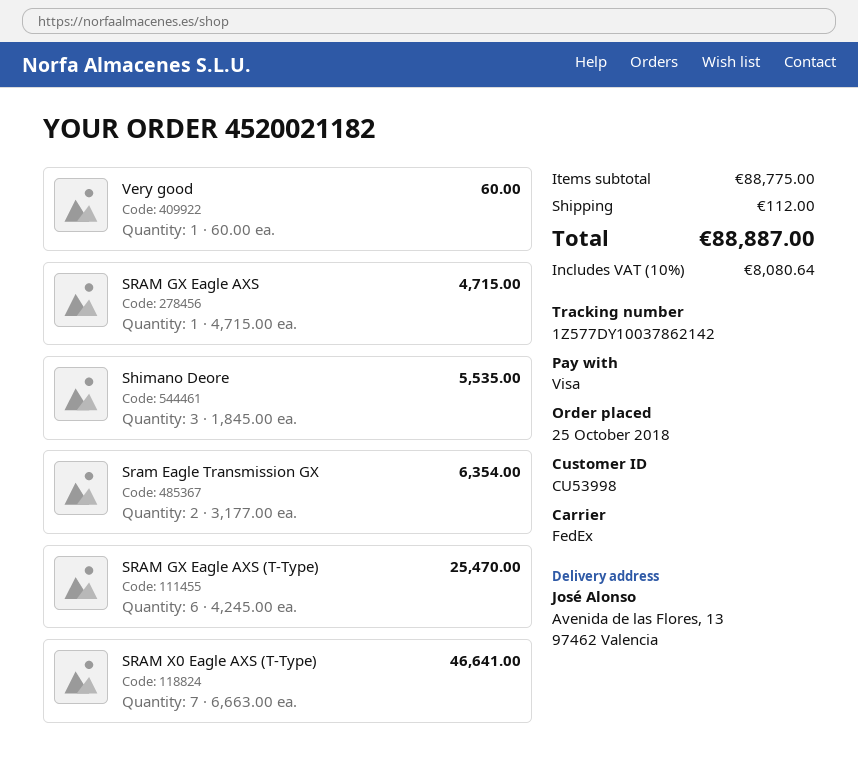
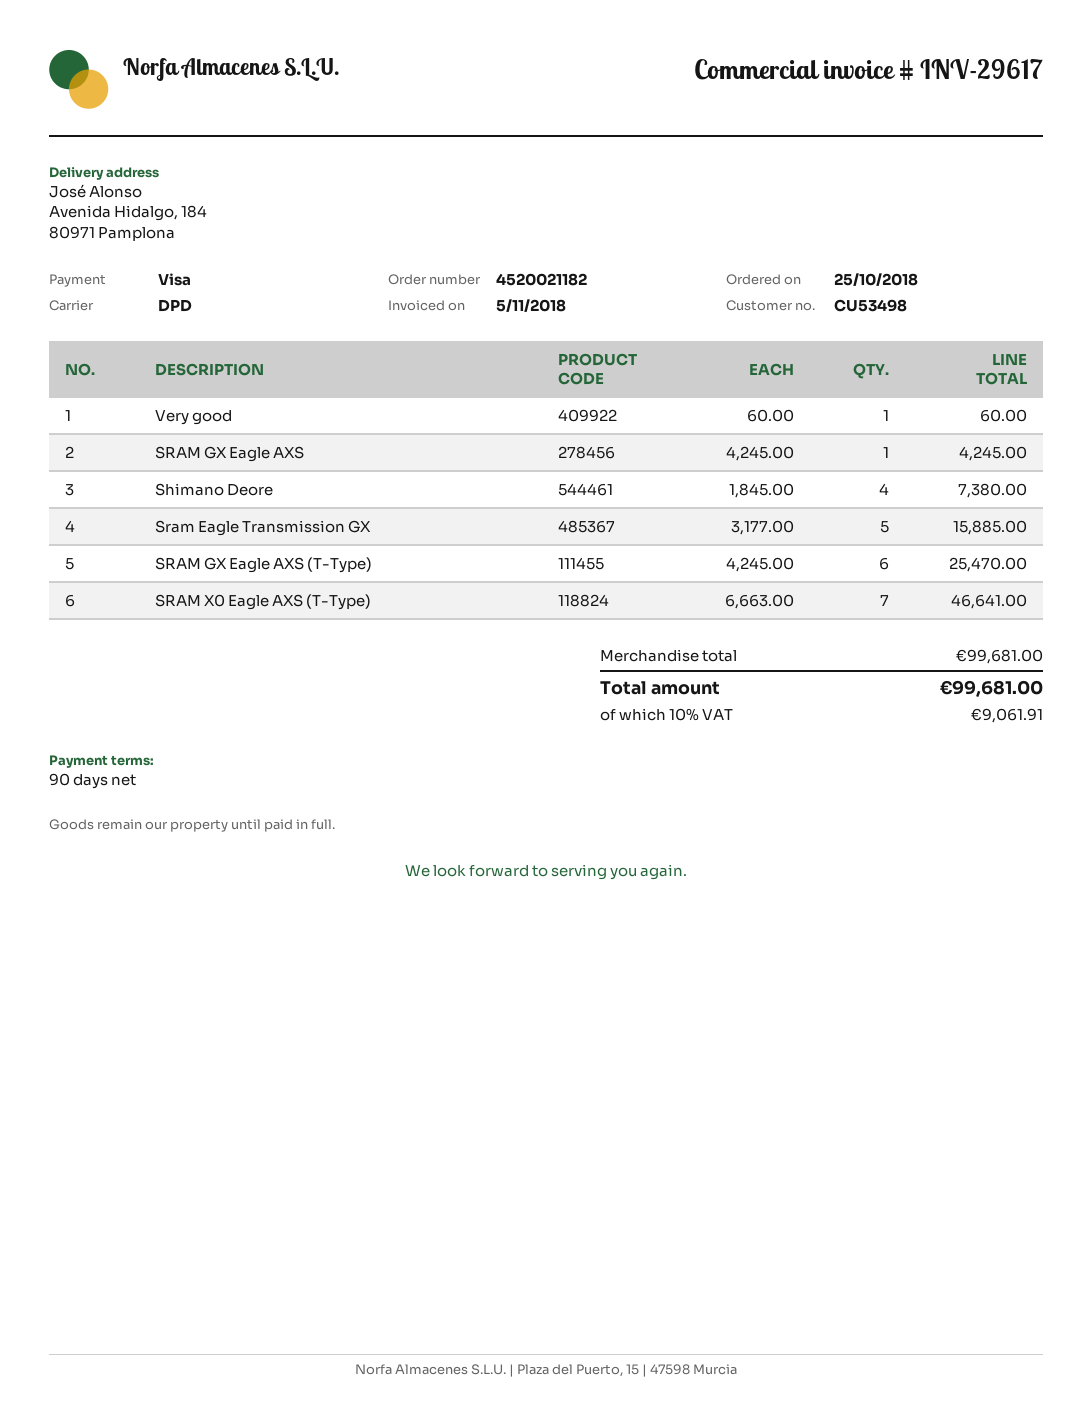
customer number: CU53998 -> CU53498
shipping method: FedEx -> DPD
ship to: Avenida de las Flores, 13, 97462 Valencia -> Avenida Hidalgo, 184, 80971 Pamplona
SRAM GX Eagle AXS: 1 x 4715.00 = 4715.00 -> 1 x 4245.00 = 4245.00
Shimano Deore: 3 x 1845.00 = 5535.00 -> 4 x 1845.00 = 7380.00
Sram Eagle Transmission GX: 2 x 3177.00 = 6354.00 -> 5 x 3177.00 = 15885.00
subtotal: 88775.00 -> 99681.00
shipping: 112.00 -> none
tax: 10% = 8080.64 -> 10% = 9061.91
total: 88887.00 -> 99681.00

